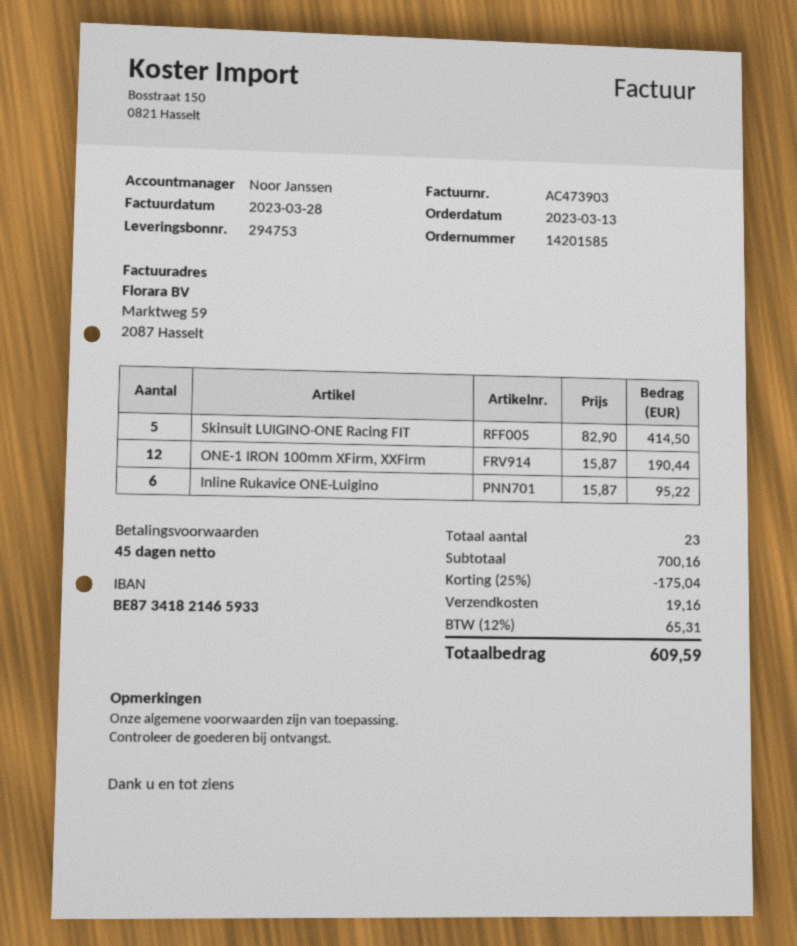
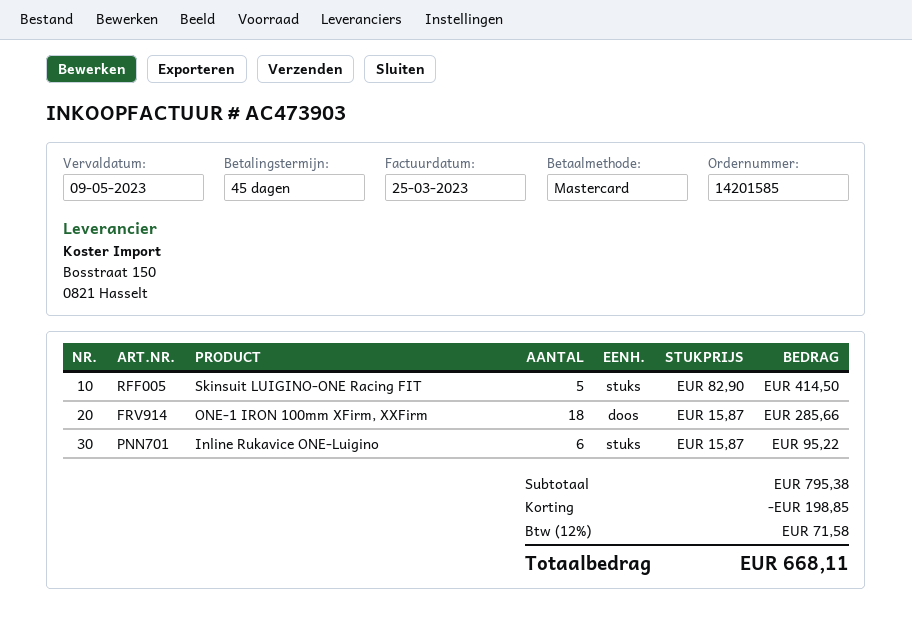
invoice date: 2023-03-28 -> 2023-03-25
ONE-1 IRON 100mm XFirm, XXFirm: 12 x 15.87 = 190.44 -> 18 x 15.87 = 285.66
subtotal: 700.16 -> 795.38
discount: 175.04 -> 198.85
shipping: 19.16 -> none
tax: 12% = 65.31 -> 12% = 71.58
total: 609.59 -> 668.11

